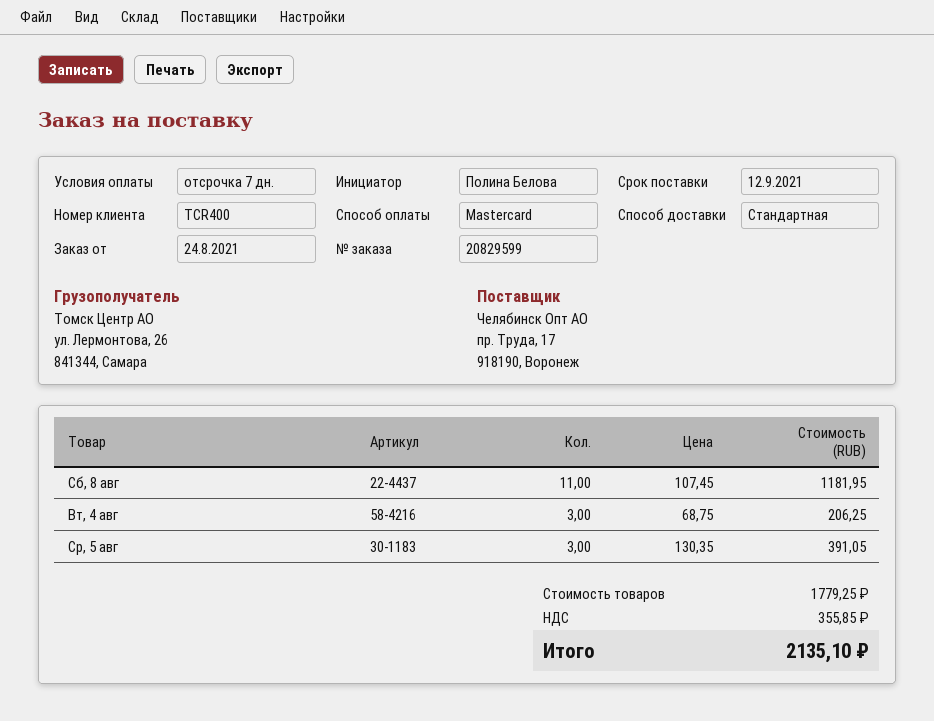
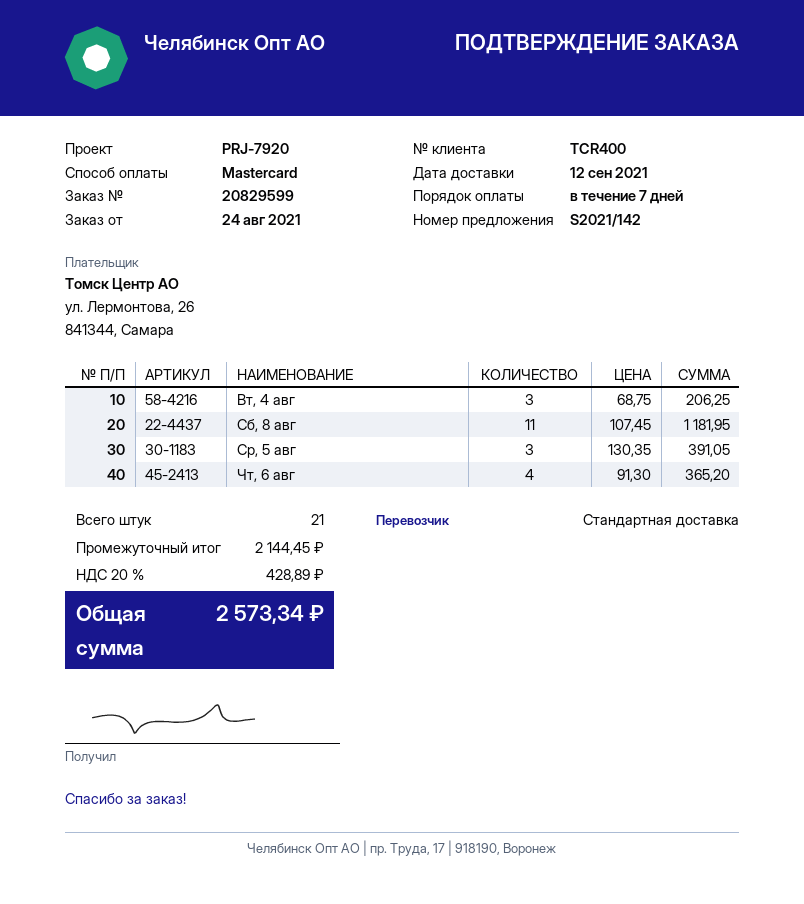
Чт, 6 авг: none -> 4 x 91.30 = 365.20
subtotal: 1779.25 -> 2144.45
tax: 355.85 -> 428.89
total: 2135.10 -> 2573.34

